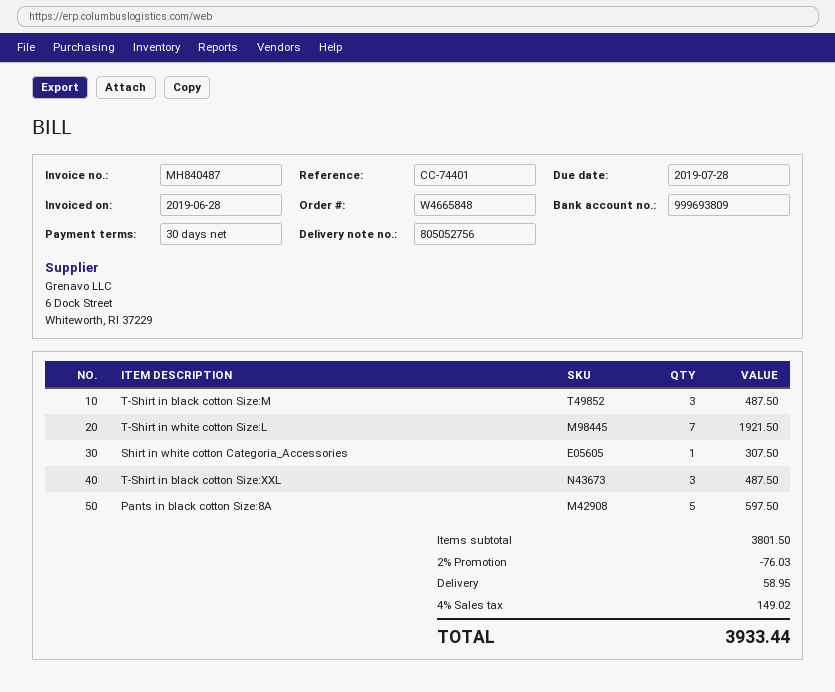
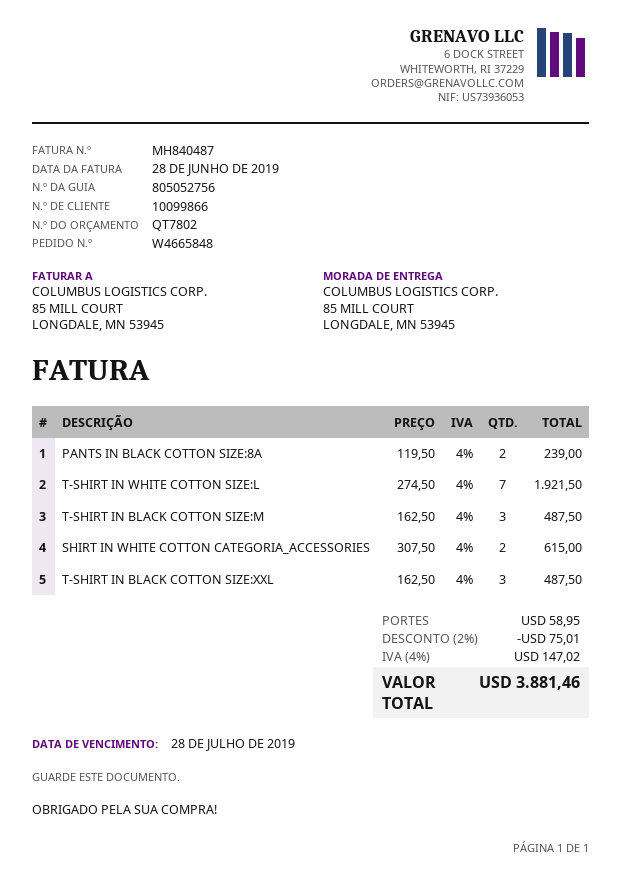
Shirt in white cotton Categoria_Accessories: 1 for 307.50 -> 2 for 615.00
Pants in black cotton Size:8A: 5 for 597.50 -> 2 for 239.00
discount: 2% = 76.03 -> 2% = 75.01
tax: 4% = 149.02 -> 4% = 147.02
total: 3933.44 -> 3881.46

